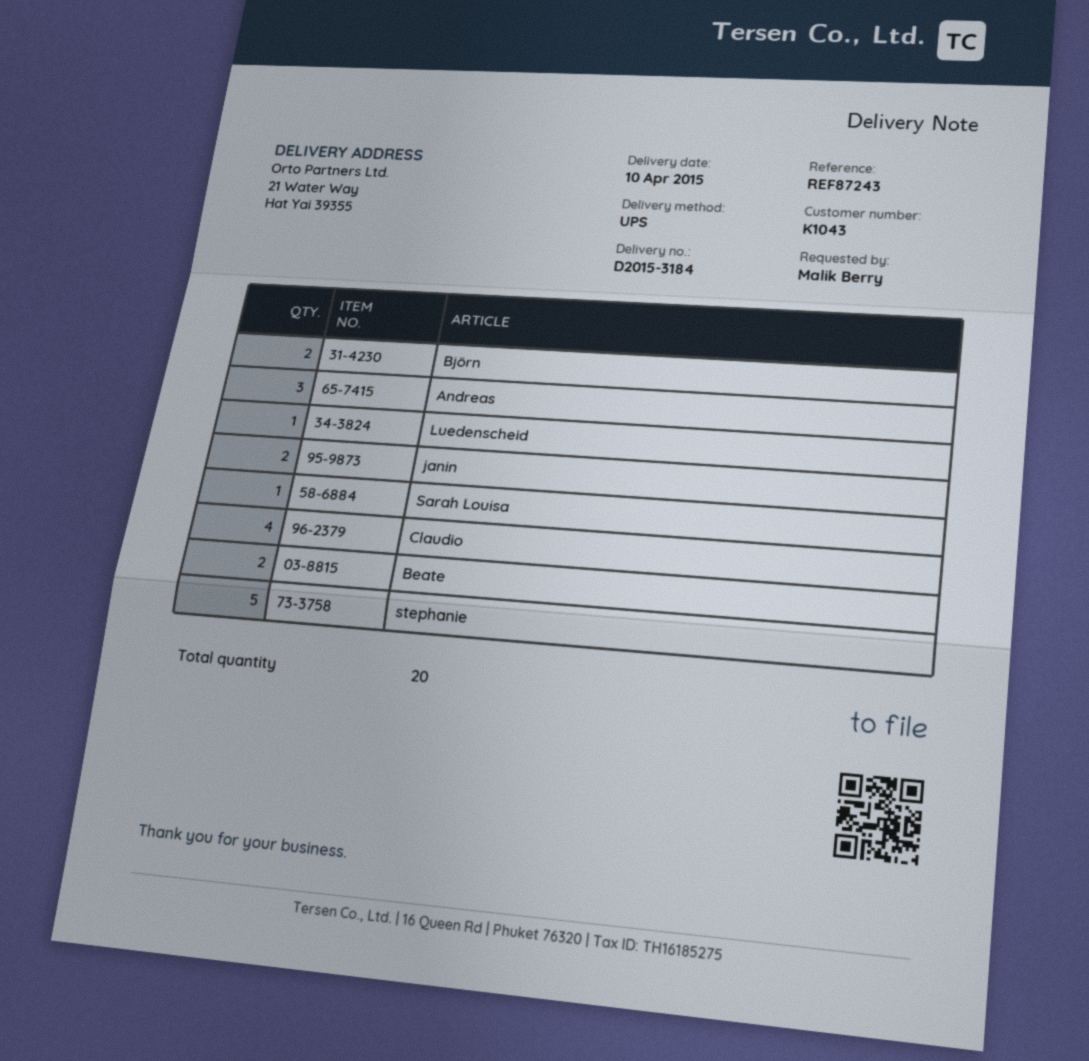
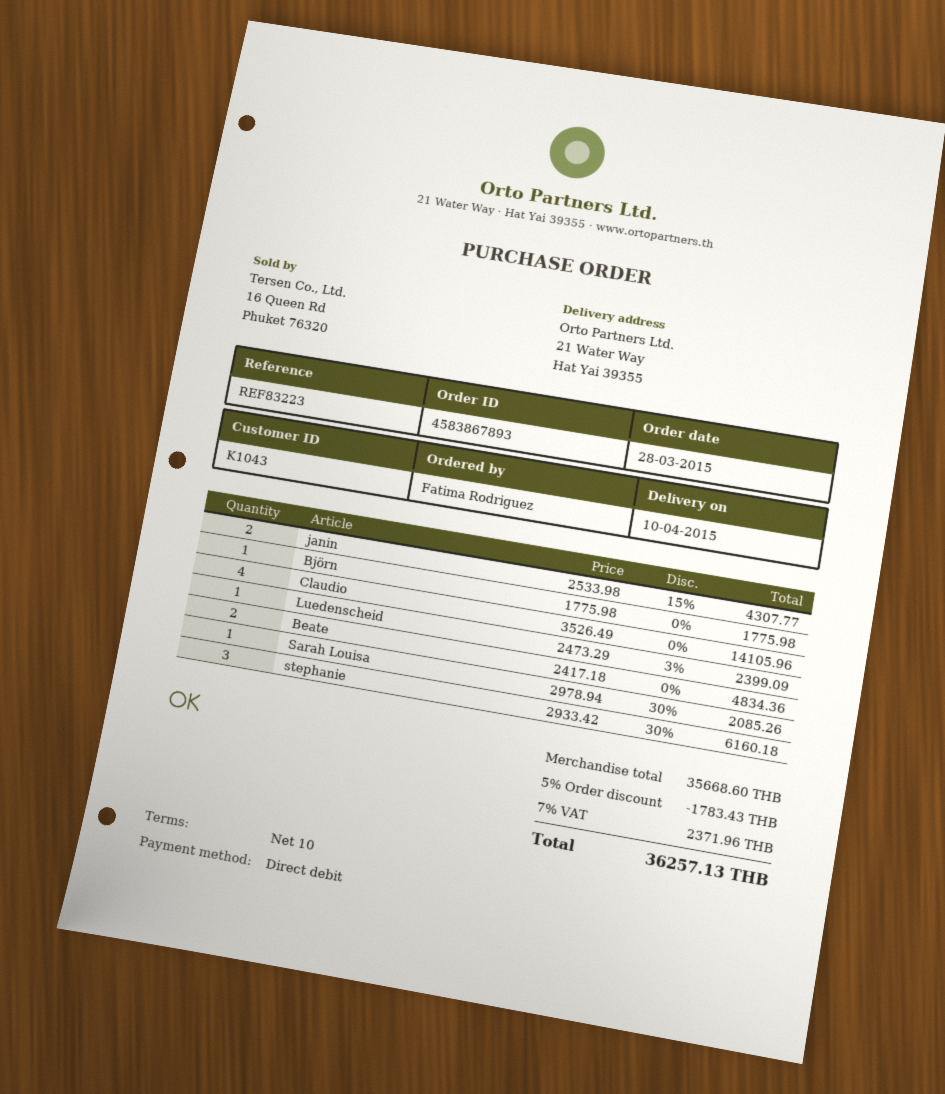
reference: REF87243 -> REF83223
ordered by: Malik Berry -> Fatima Rodriguez
Björn: 2 -> 1
Andreas: 3 -> none
stephanie: 5 -> 3

